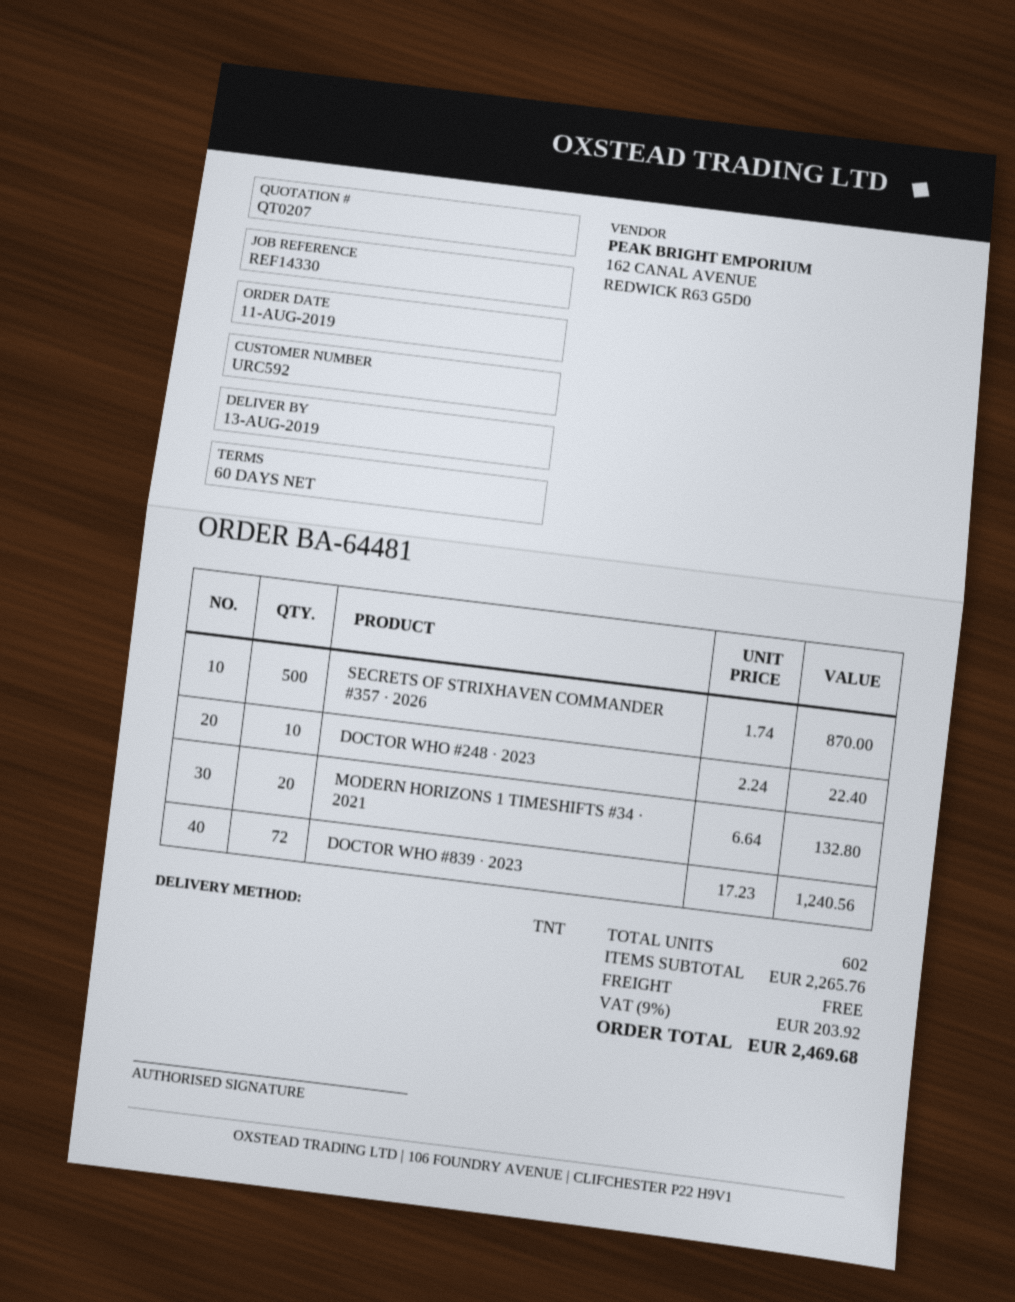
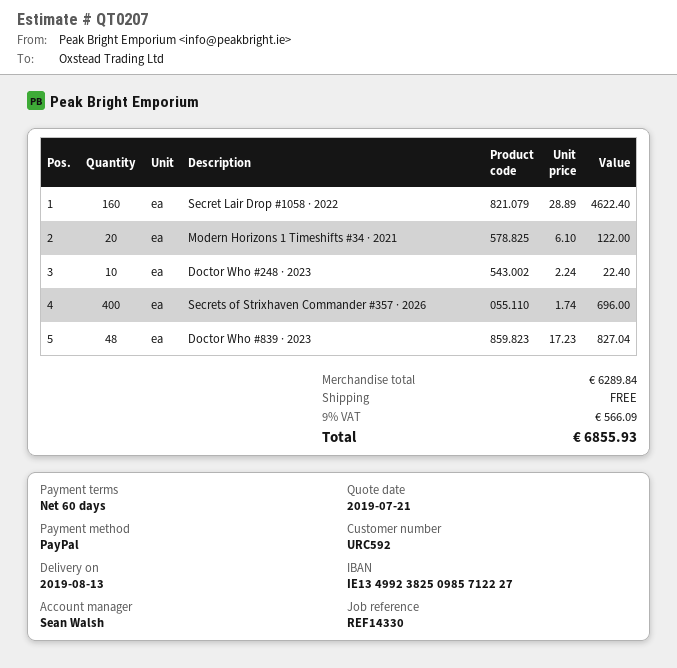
SECRETS OF STRIXHAVEN COMMANDER #357 · 2026: 500 x 1.74 = 870.00 -> 400 x 1.74 = 696.00
MODERN HORIZONS 1 TIMESHIFTS #34 · 2021: 20 x 6.64 = 132.80 -> 20 x 6.10 = 122.00
DOCTOR WHO #839 · 2023: 72 x 17.23 = 1240.56 -> 48 x 17.23 = 827.04
Secret Lair Drop #1058 · 2022: none -> 160 x 28.89 = 4622.40
subtotal: 2265.76 -> 6289.84
tax: 9% = 203.92 -> 9% = 566.09
total: 2469.68 -> 6855.93

